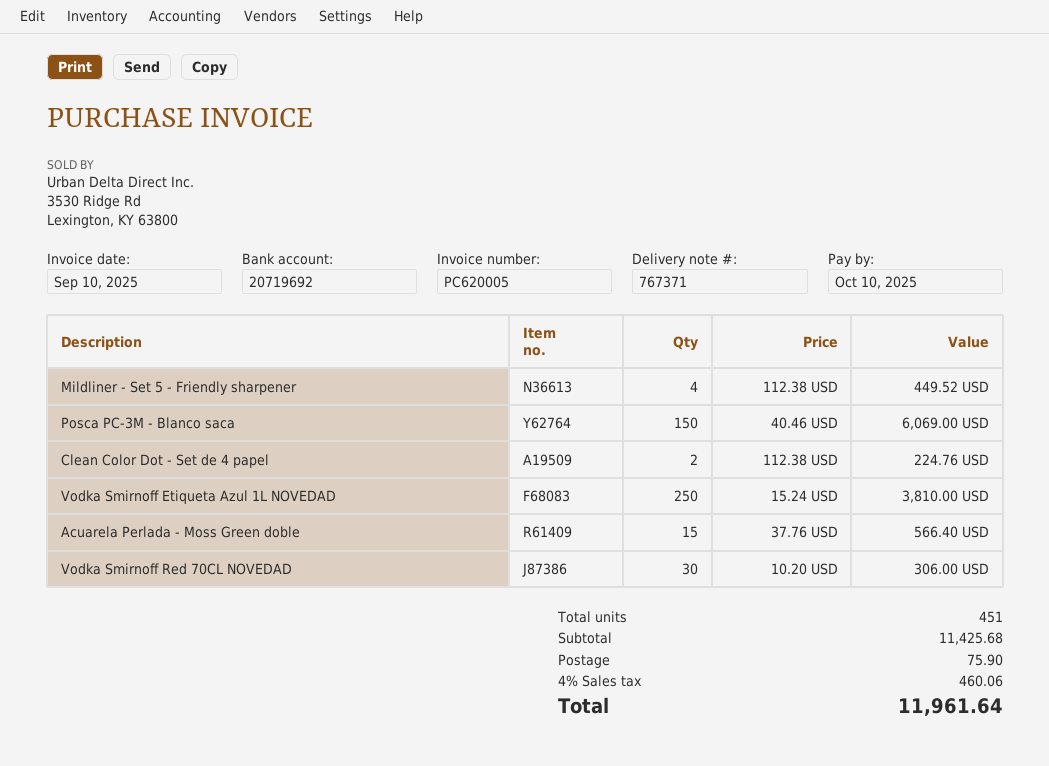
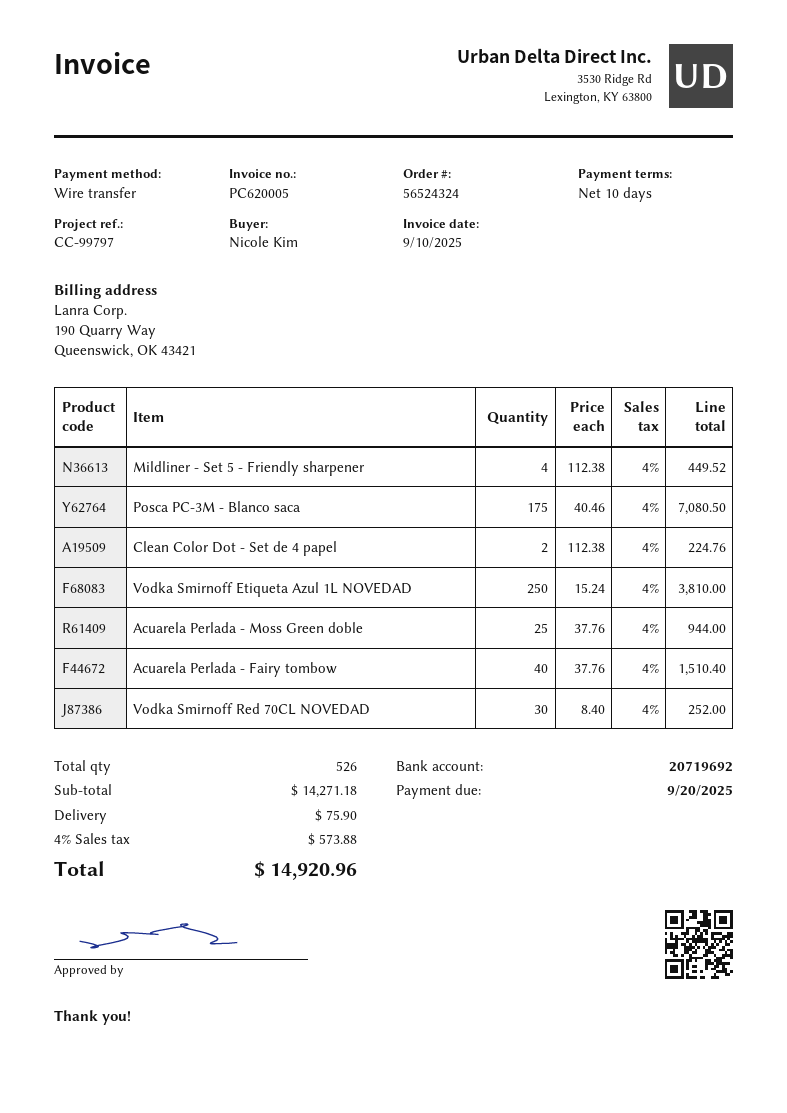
due date: 2025-10-10 -> 2025-09-20
Posca PC-3M - Blanco saca: 150 x 40.46 = 6069.00 -> 175 x 40.46 = 7080.50
Acuarela Perlada - Moss Green doble: 15 x 37.76 = 566.40 -> 25 x 37.76 = 944.00
Vodka Smirnoff Red 70CL NOVEDAD: 30 x 10.20 = 306.00 -> 30 x 8.40 = 252.00
Acuarela Perlada - Fairy tombow: none -> 40 x 37.76 = 1510.40
total quantity: 451 -> 526
subtotal: 11425.68 -> 14271.18
tax: 4% = 460.06 -> 4% = 573.88
total: 11961.64 -> 14920.96

